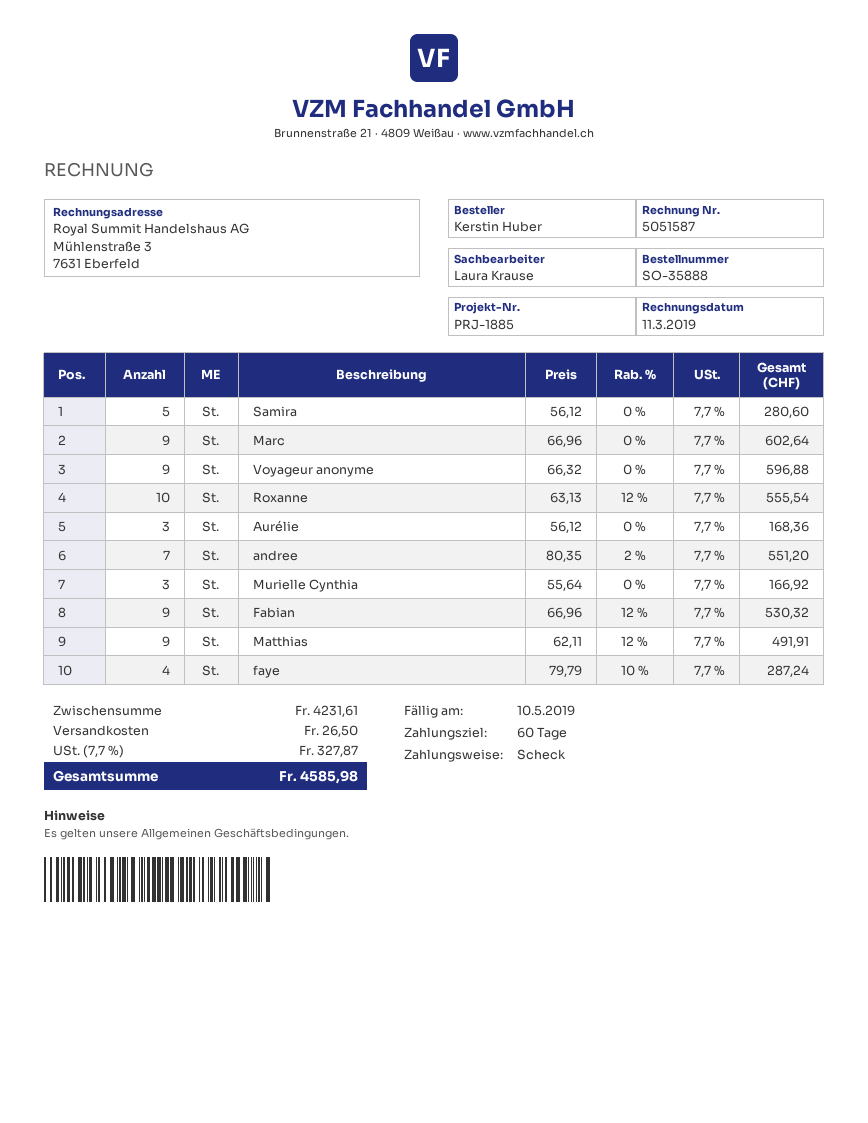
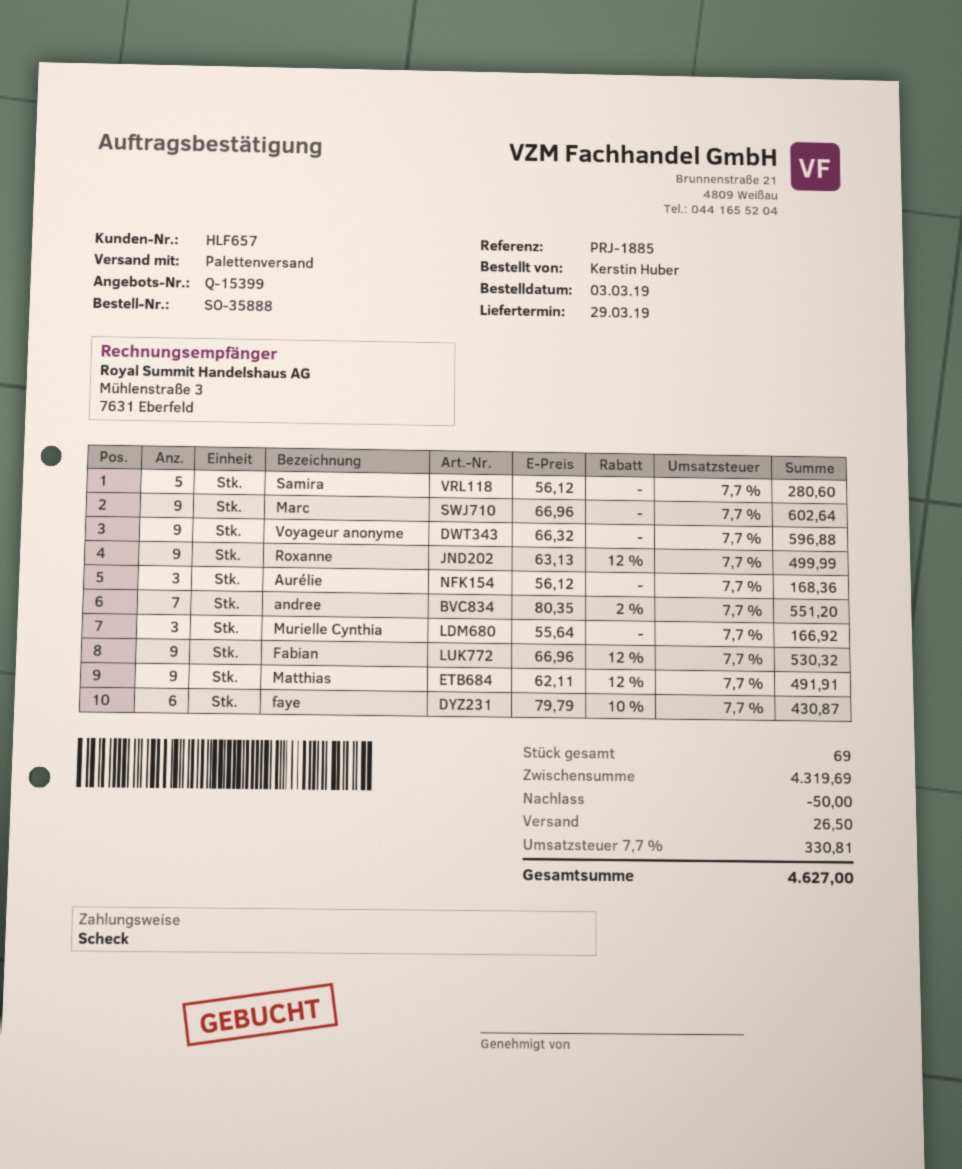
Roxanne: 10 x 63.13 - 12% = 555.54 -> 9 x 63.13 - 12% = 499.99
faye: 4 x 79.79 - 10% = 287.24 -> 6 x 79.79 - 10% = 430.87
subtotal: 4231.61 -> 4319.69
discount: none -> 50.00
tax: 7.7% = 327.87 -> 7.7% = 330.81
total: 4585.98 -> 4627.00

